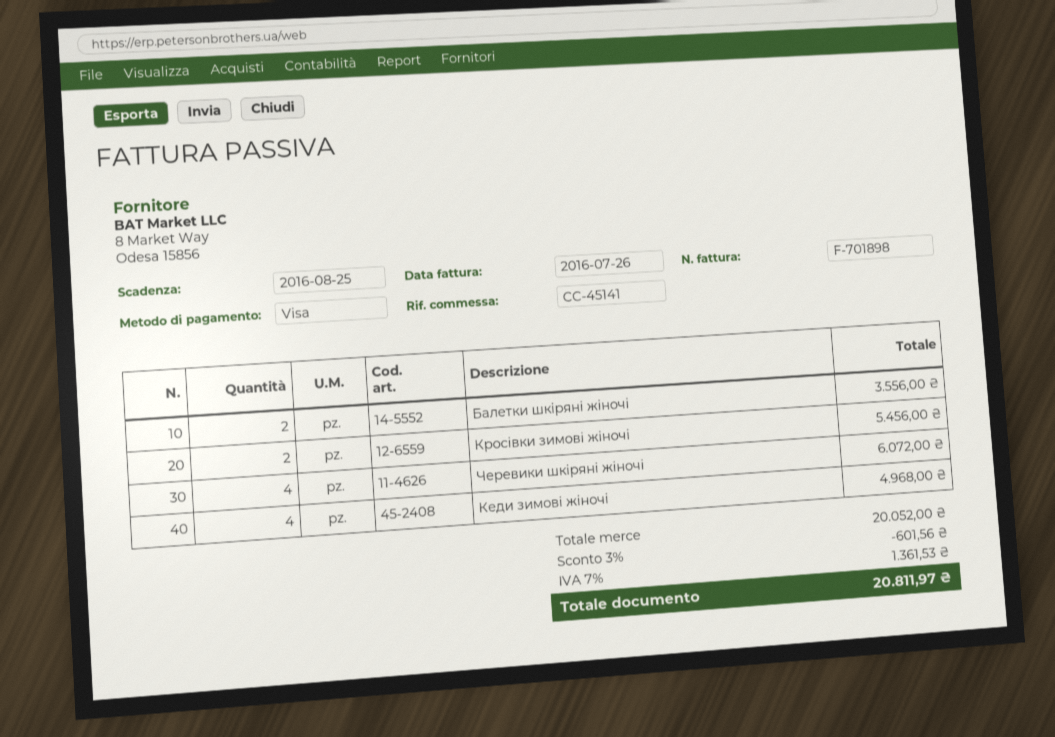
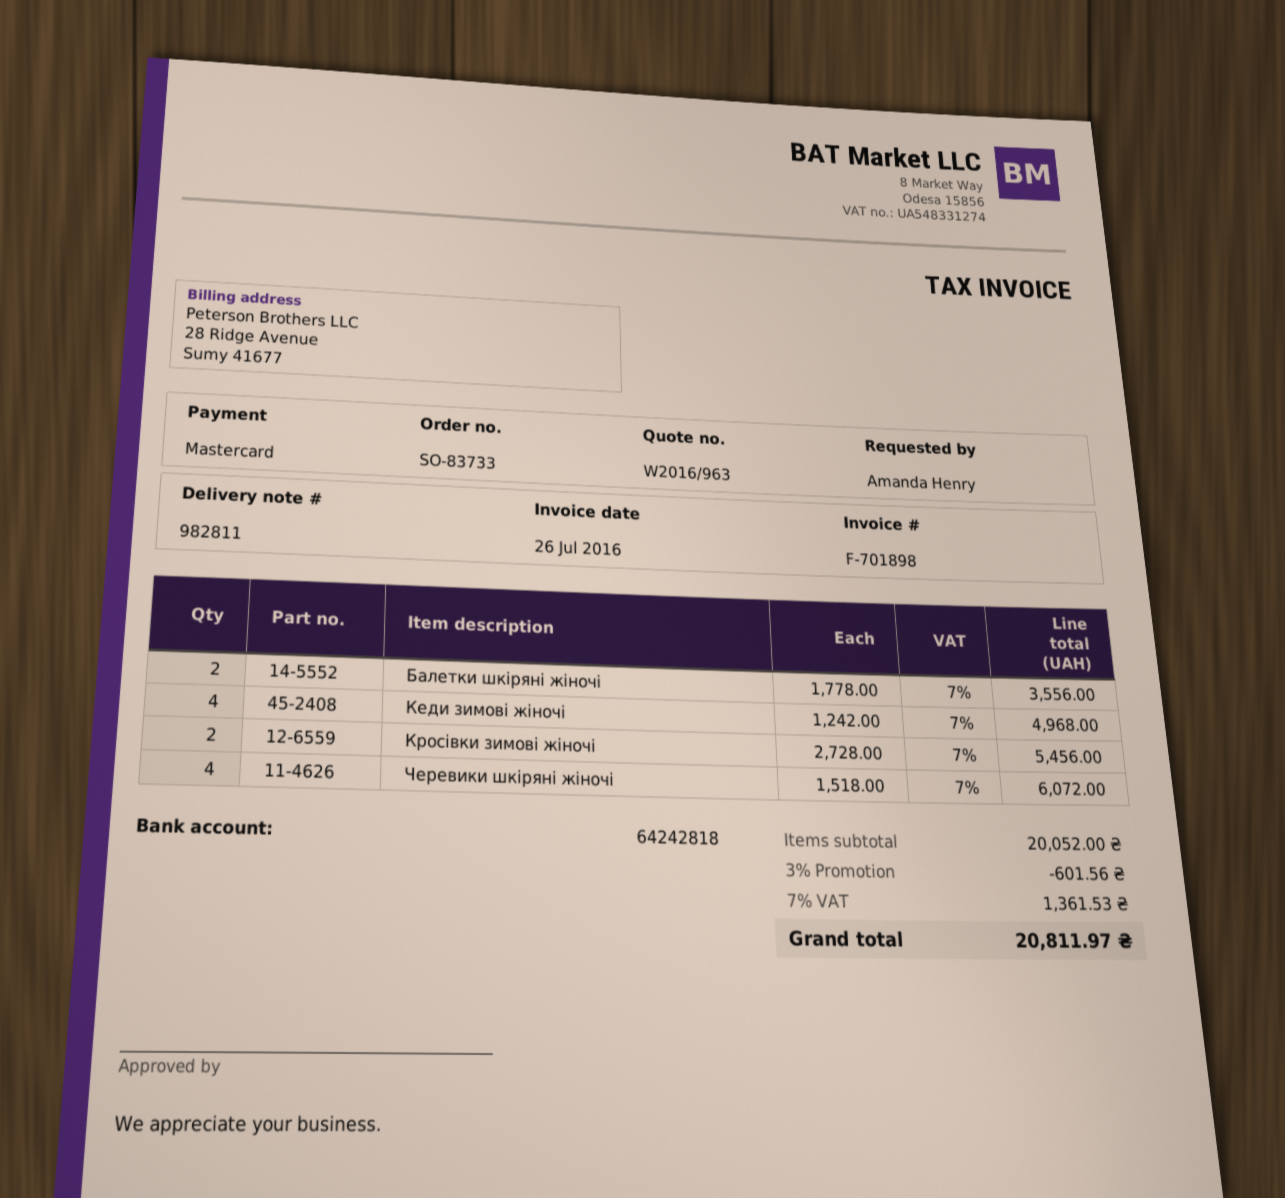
payment method: Visa -> Mastercard

